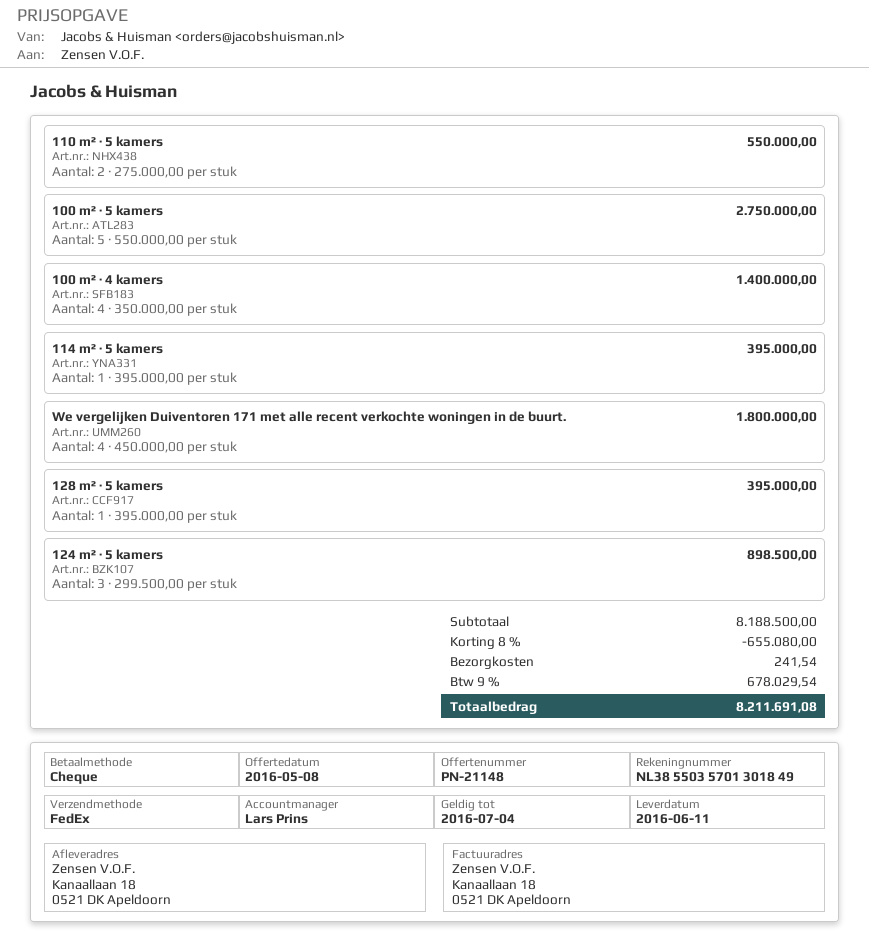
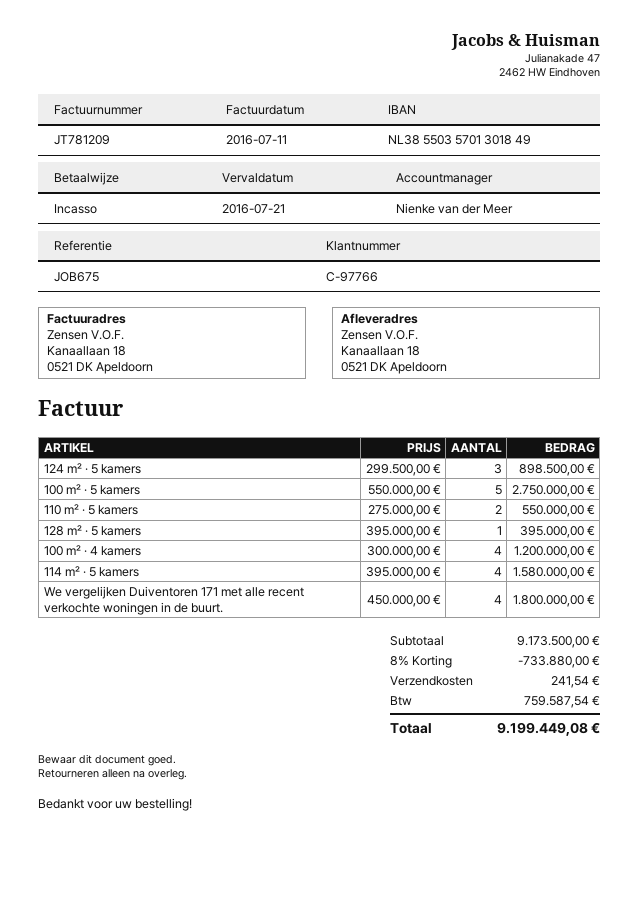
sales rep: Lars Prins -> Nienke van der Meer
payment method: cheque -> direct debit
100 m² · 4 kamers: 4 x 350000.00 = 1400000.00 -> 4 x 300000.00 = 1200000.00
114 m² · 5 kamers: 1 x 395000.00 = 395000.00 -> 4 x 395000.00 = 1580000.00
subtotal: 8188500.00 -> 9173500.00
discount: 8% = 655080.00 -> 8% = 733880.00
tax: 678029.54 -> 759587.54
total: 8211691.08 -> 9199449.08

